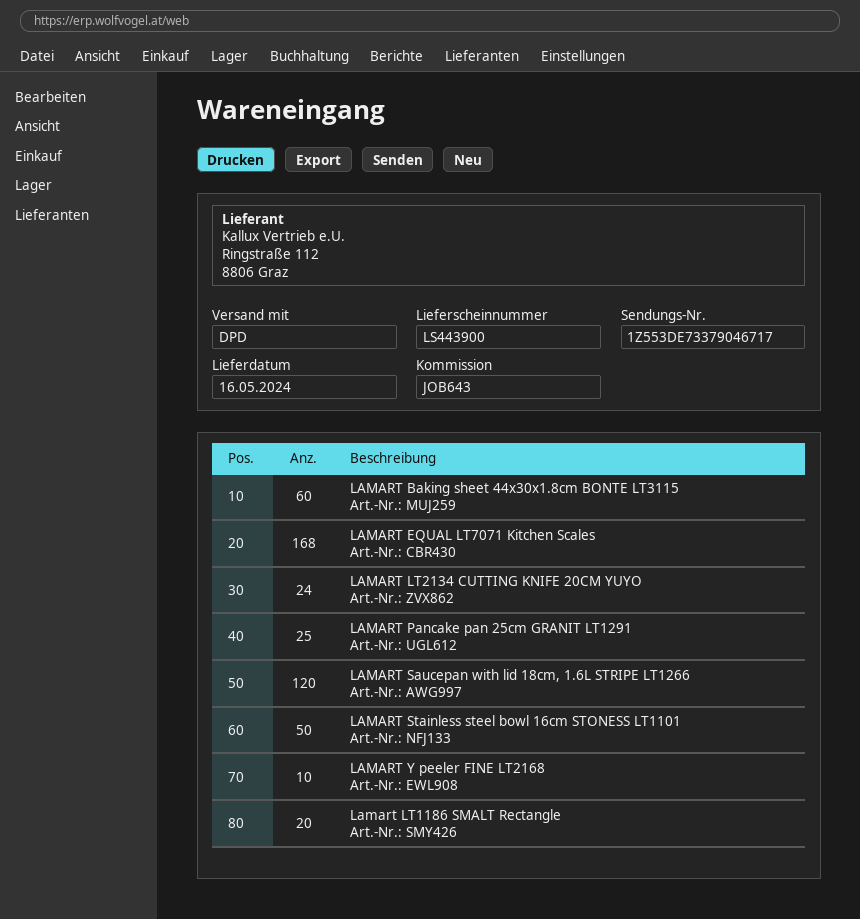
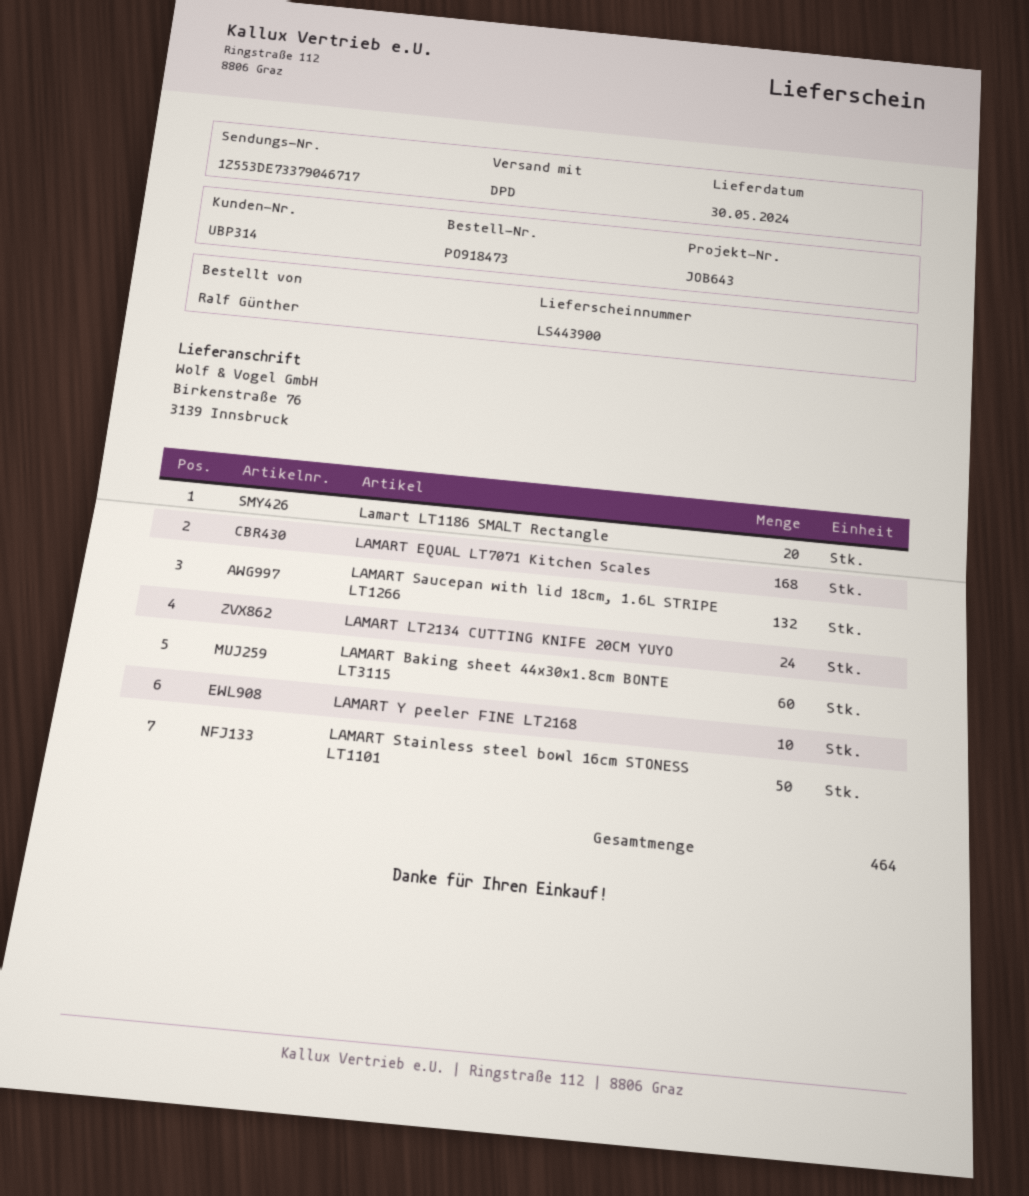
delivery date: 2024-05-16 -> 2024-05-30
LAMART Pancake pan 25cm GRANIT LT1291: 25 -> none
LAMART Saucepan with lid 18cm, 1.6L STRIPE LT1266: 120 -> 132

